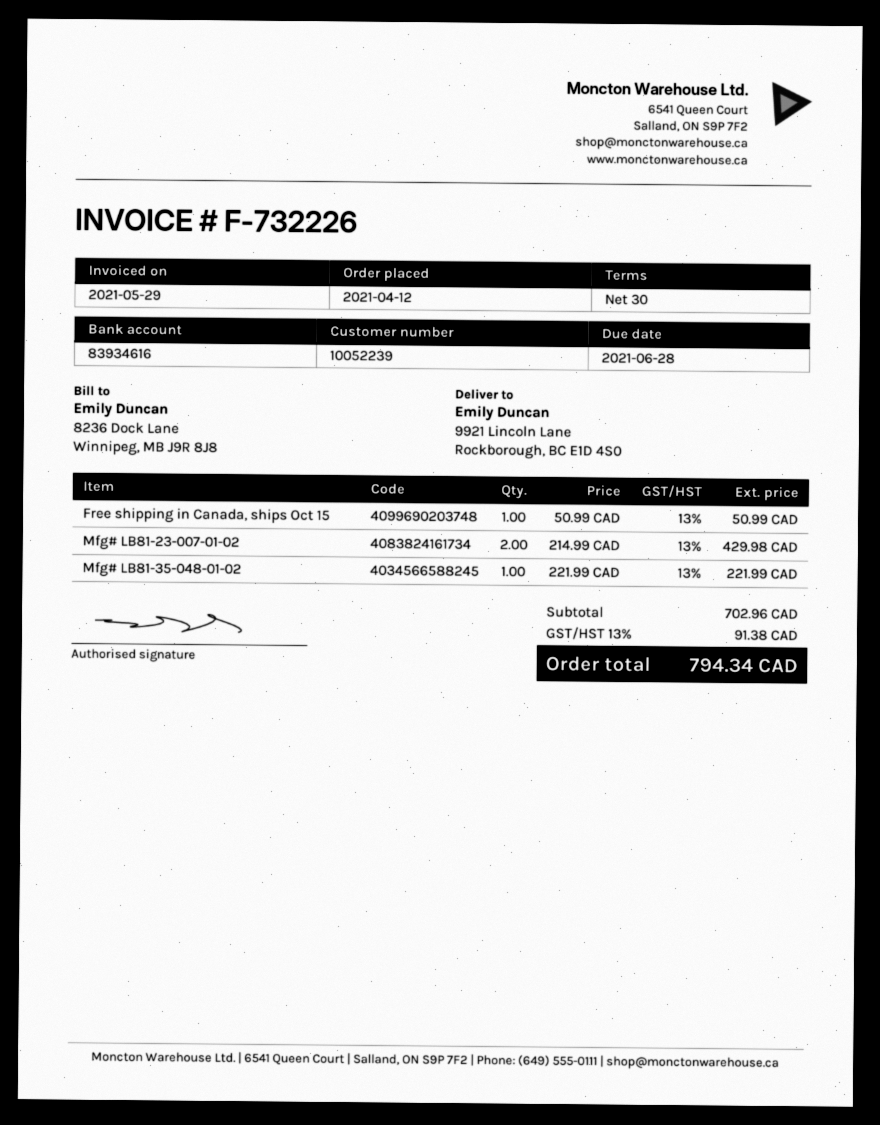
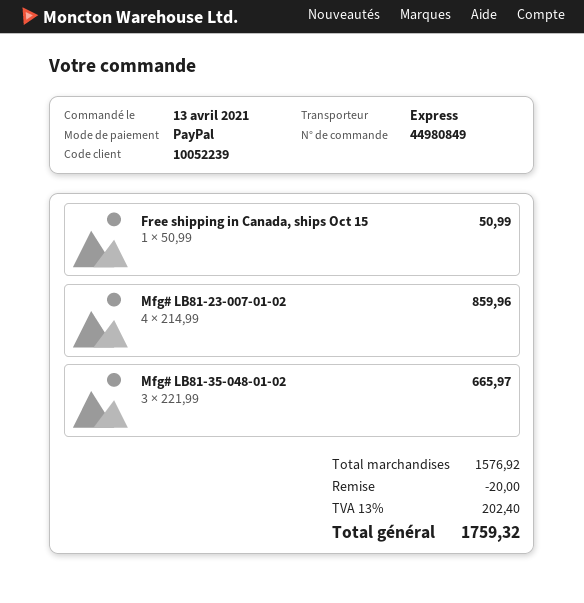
order date: 2021-04-12 -> 2021-04-13
Mfg# LB81-23-007-01-02: 2 x 214.99 = 429.98 -> 4 x 214.99 = 859.96
Mfg# LB81-35-048-01-02: 1 x 221.99 = 221.99 -> 3 x 221.99 = 665.97
subtotal: 702.96 -> 1576.92
discount: none -> 20.00
tax: 13% = 91.38 -> 13% = 202.40
total: 794.34 -> 1759.32

